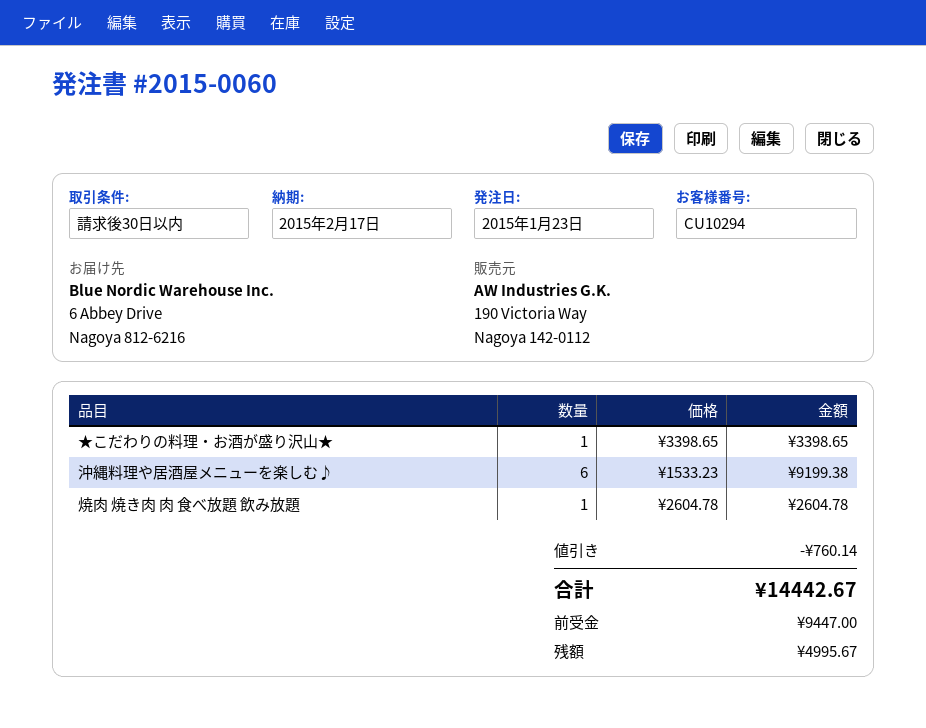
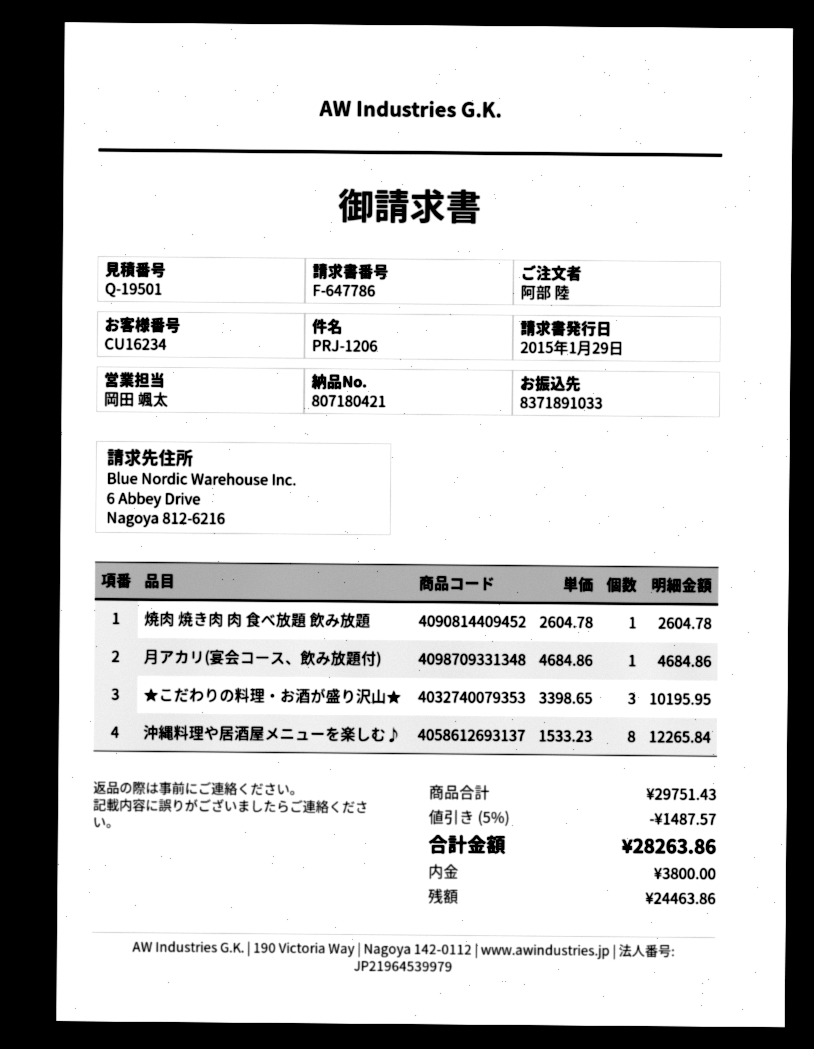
customer number: CU10294 -> CU16234
★こだわりの料理・お酒が盛り沢山★: 1 x 3398.65 = 3398.65 -> 3 x 3398.65 = 10195.95
沖縄料理や居酒屋メニューを楽しむ♪: 6 x 1533.23 = 9199.38 -> 8 x 1533.23 = 12265.84
月アカリ(宴会コース、飲み放題付): none -> 1 x 4684.86 = 4684.86
discount: 760.14 -> 1487.57
total: 14442.67 -> 28263.86
deposit: 9447.00 -> 3800.00
balance: 4995.67 -> 24463.86

